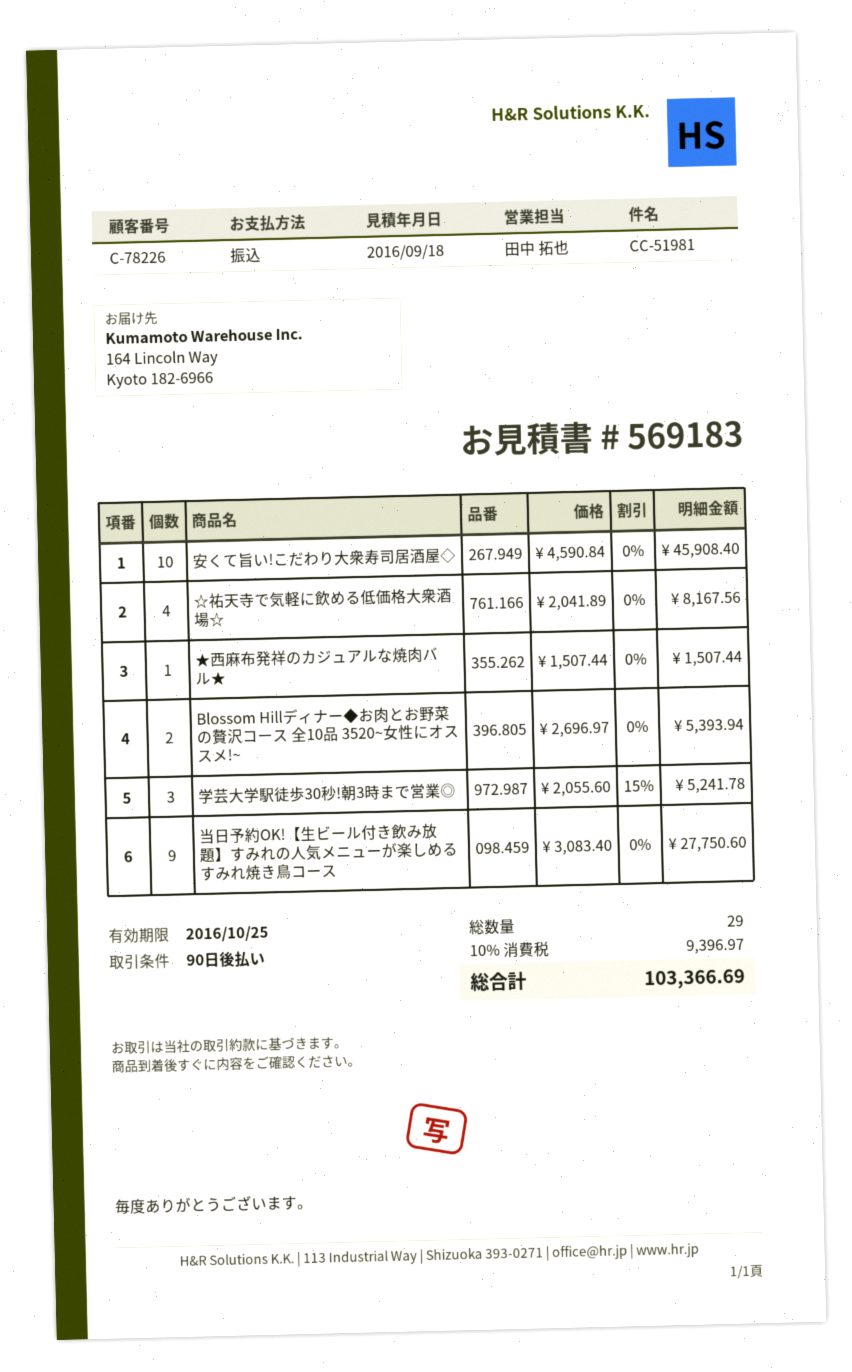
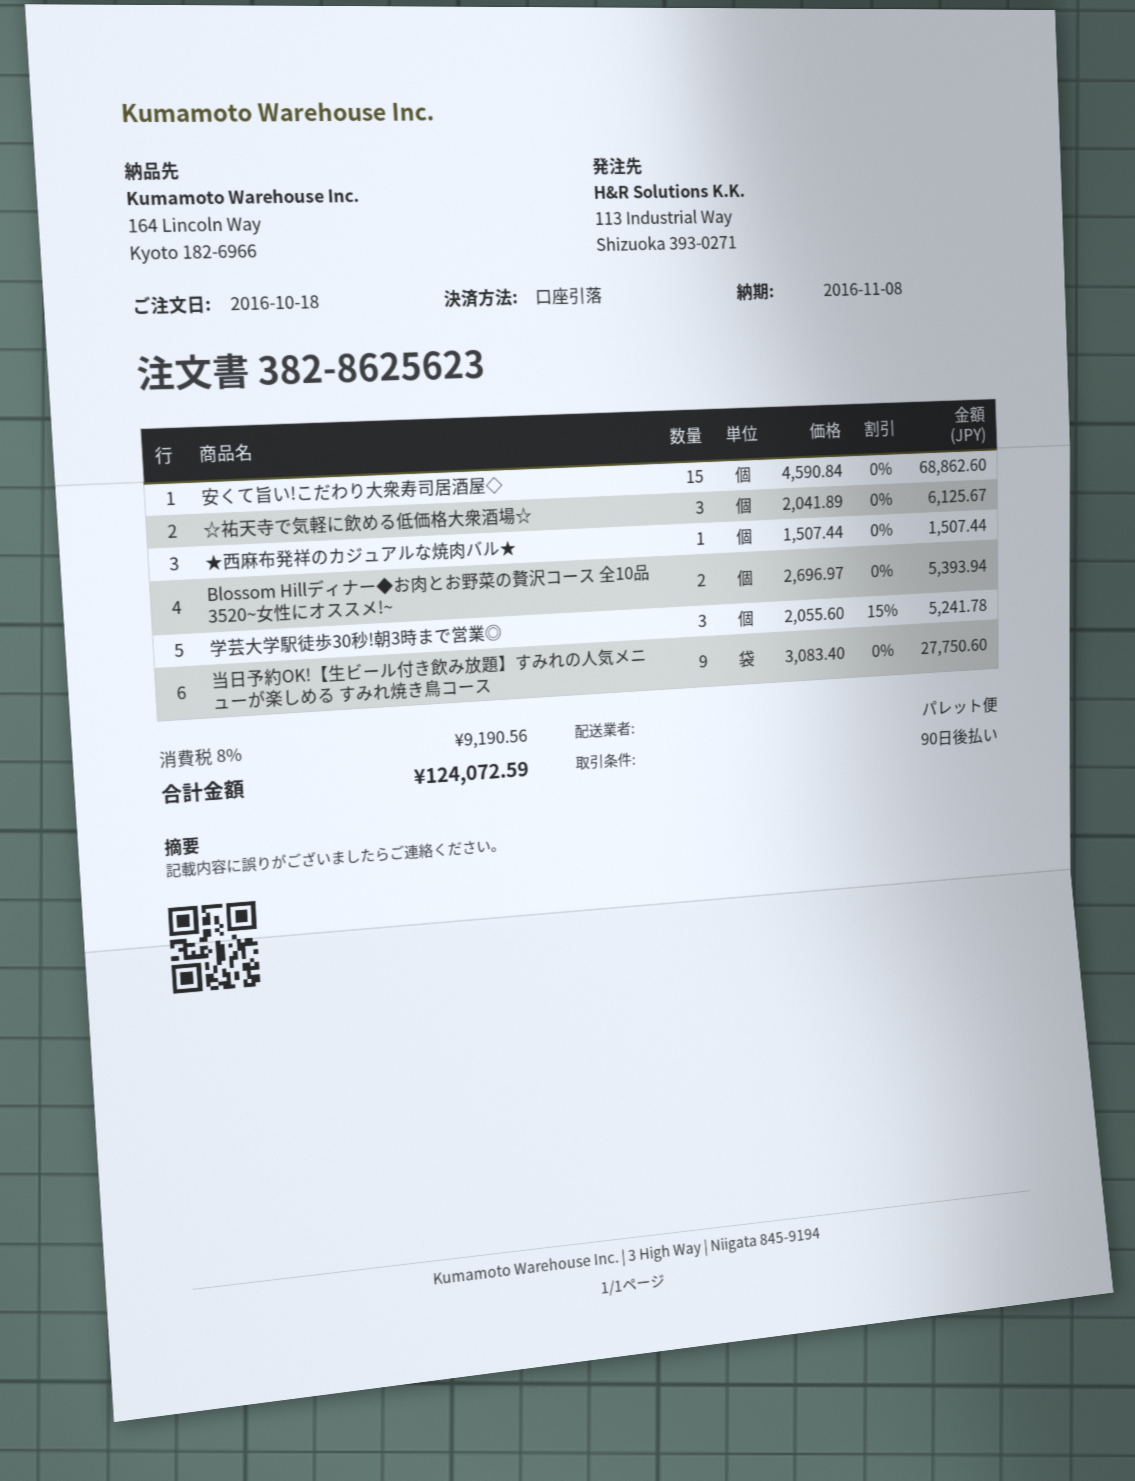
payment method: bank transfer -> direct debit
安くて旨い!こだわり大衆寿司居酒屋◇: 10 x 4590.84 = 45908.40 -> 15 x 4590.84 = 68862.60
☆祐天寺で気軽に飲める低価格大衆酒場☆: 4 x 2041.89 = 8167.56 -> 3 x 2041.89 = 6125.67
tax: 10% = 9396.97 -> 8% = 9190.56
total: 103366.69 -> 124072.59

